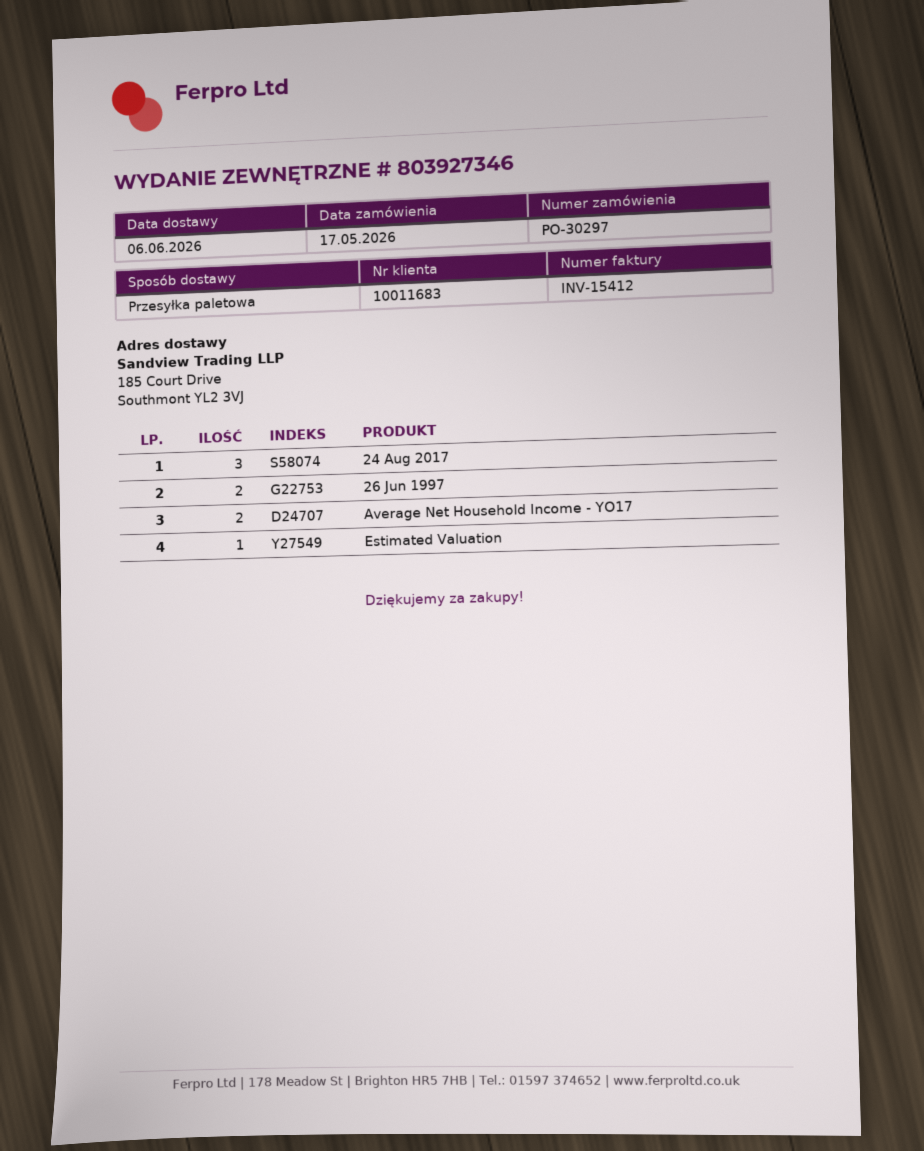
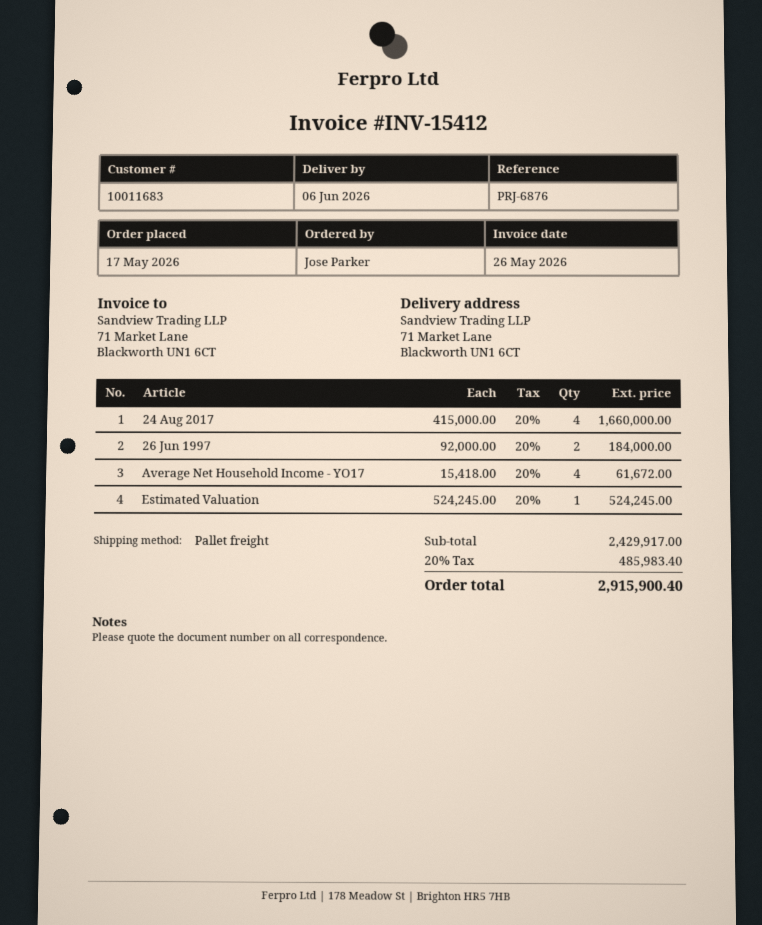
ship to: 185 Court Drive, Southmont YL2 3VJ -> 71 Market Lane, Blackworth UN1 6CT
24 Aug 2017: 3 -> 4
Average Net Household Income - YO17: 2 -> 4

